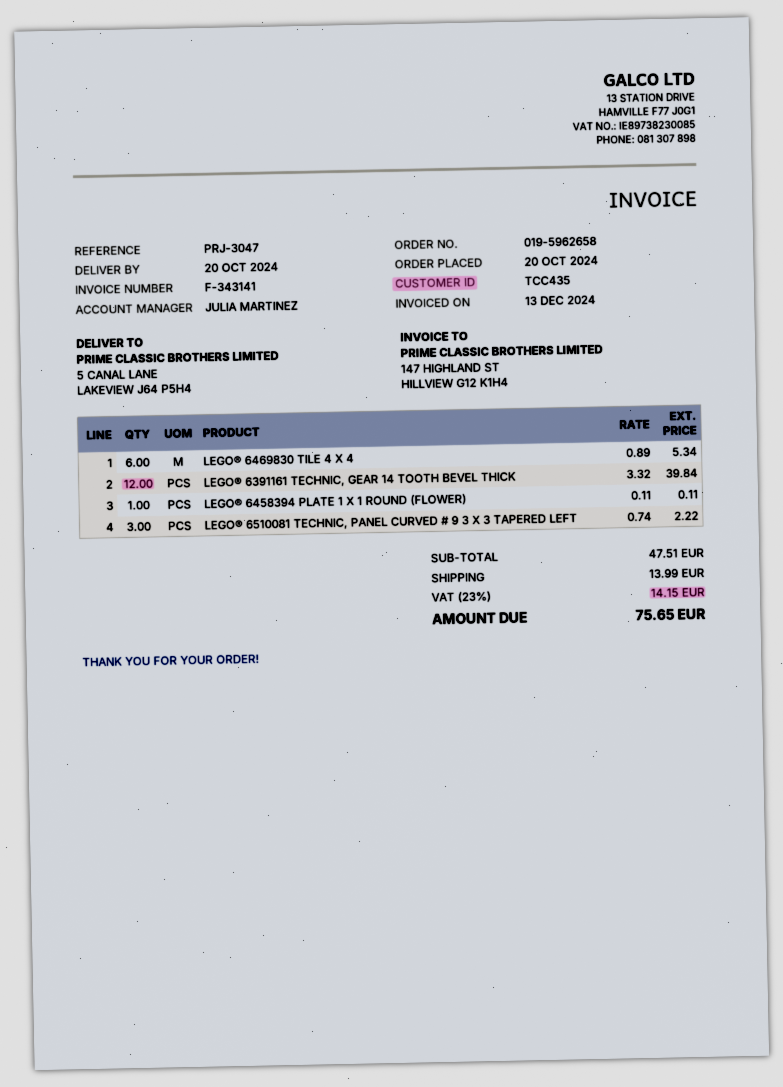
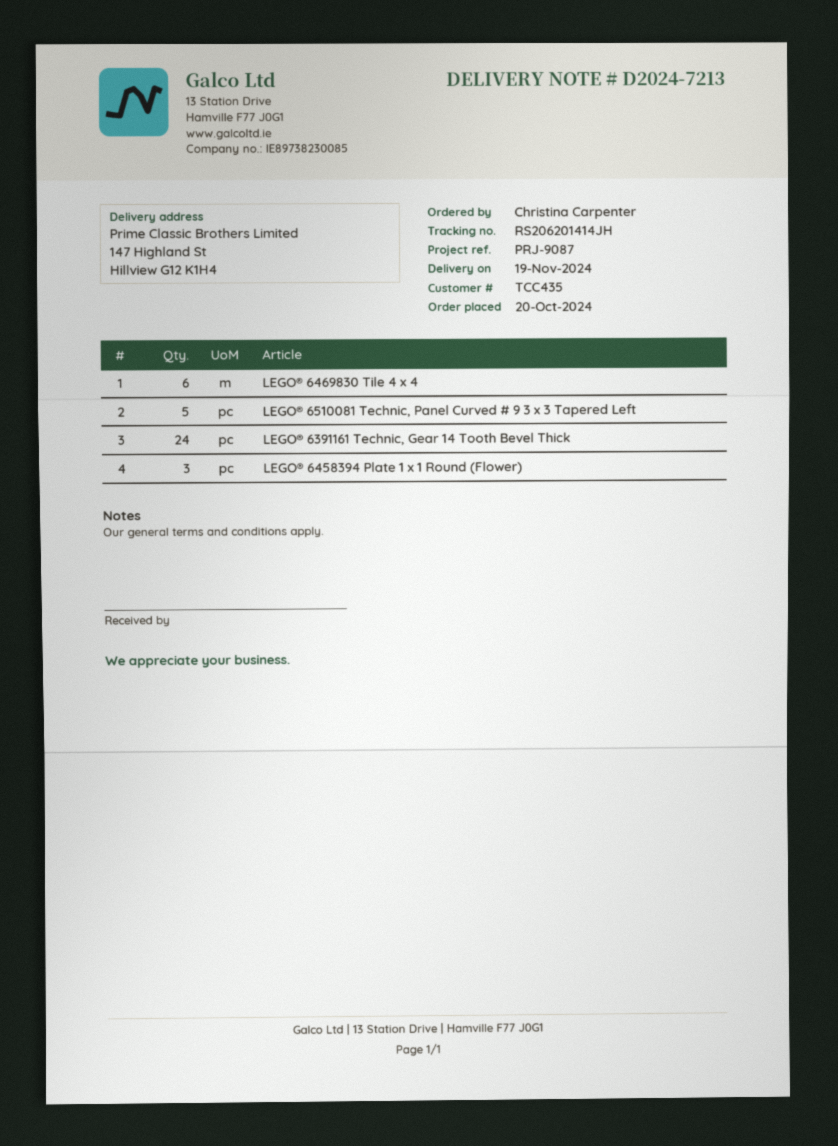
delivery date: 2024-10-20 -> 2024-11-19
reference: PRJ-3047 -> PRJ-9087
ship to: 5 CANAL LANE, LAKEVIEW J64 P5H4 -> 147 Highland St, Hillview G12 K1H4
LEGO® 6391161 TECHNIC, GEAR 14 TOOTH BEVEL THICK: 12 -> 24
LEGO® 6458394 PLATE 1 X 1 ROUND (FLOWER): 1 -> 3
LEGO® 6510081 TECHNIC, PANEL CURVED # 9 3 X 3 TAPERED LEFT: 3 -> 5

